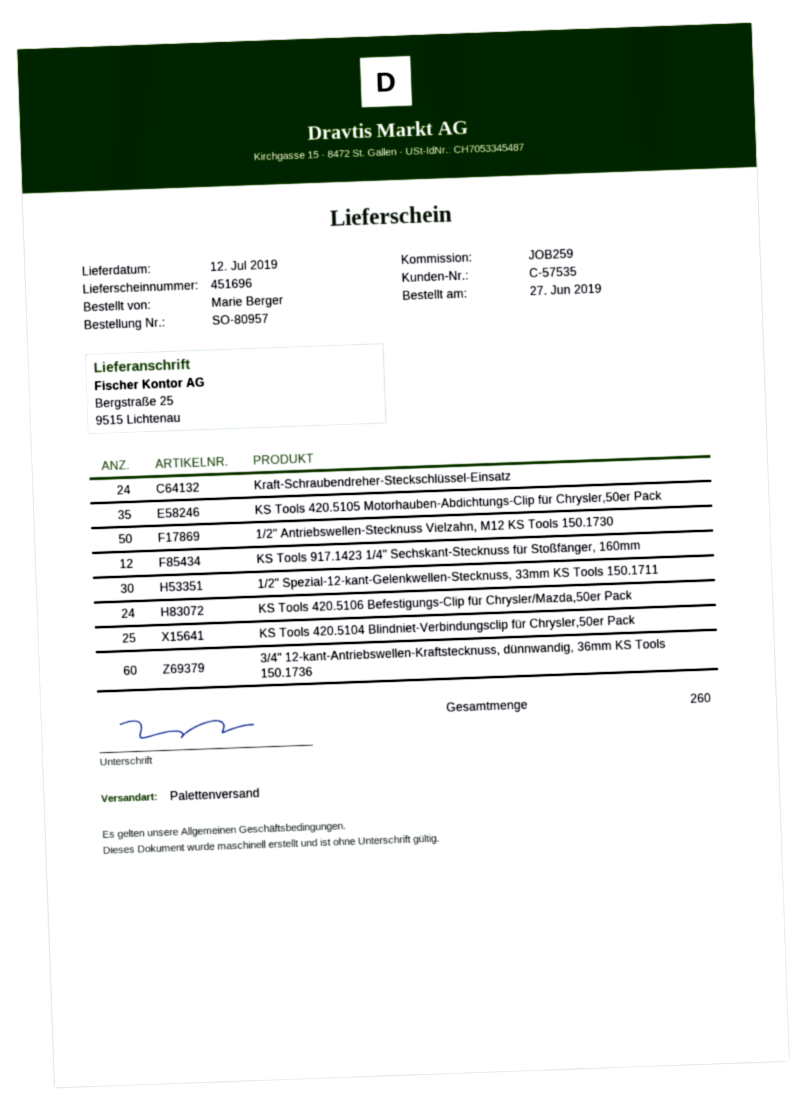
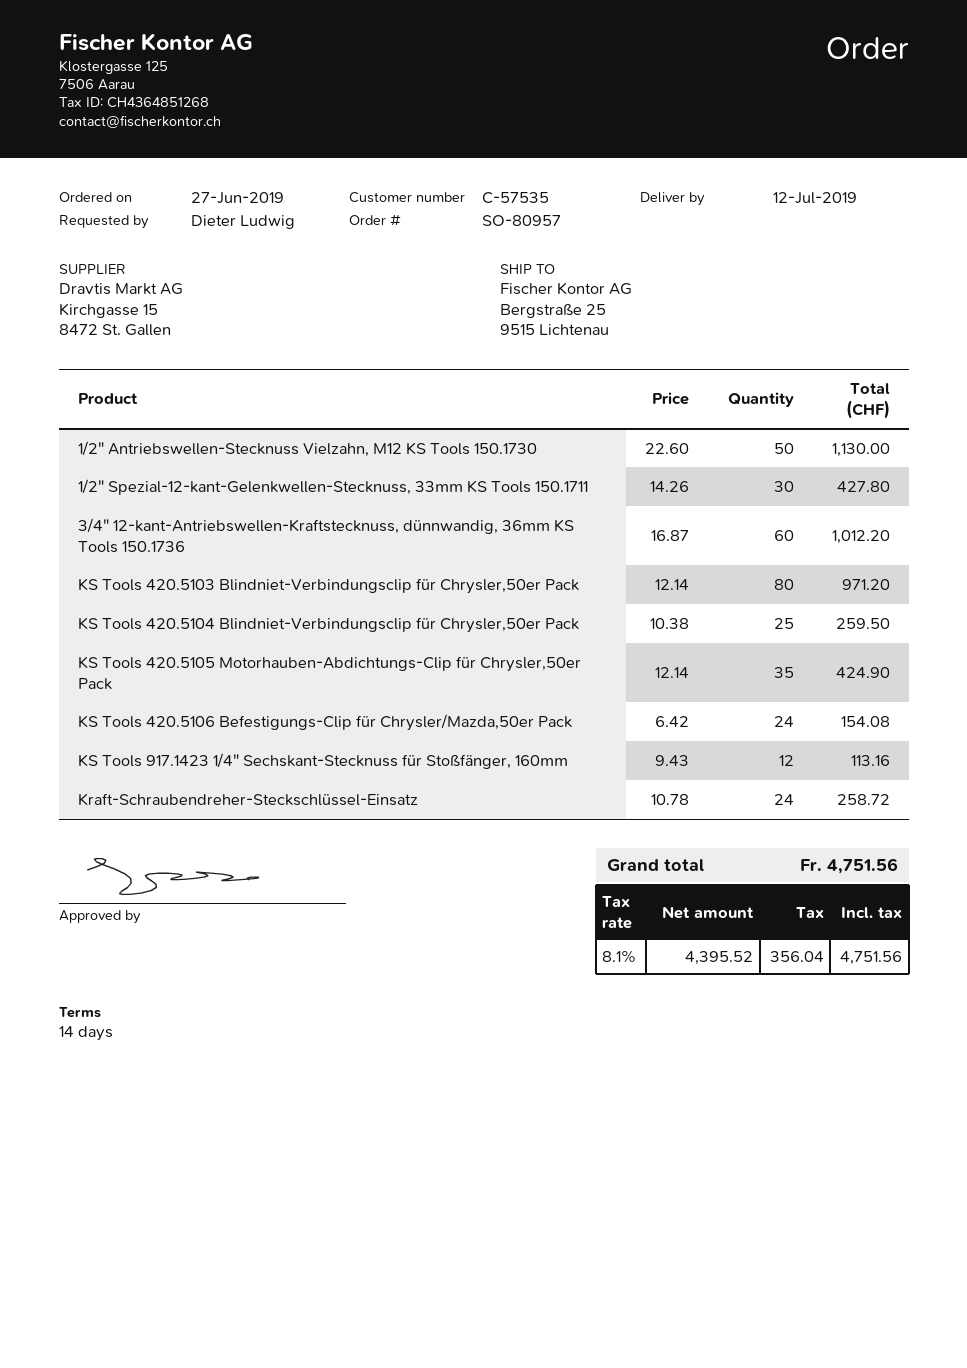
ordered by: Marie Berger -> Dieter Ludwig
KS Tools 420.5103 Blindniet-Verbindungsclip für Chrysler,50er Pack: none -> 80

